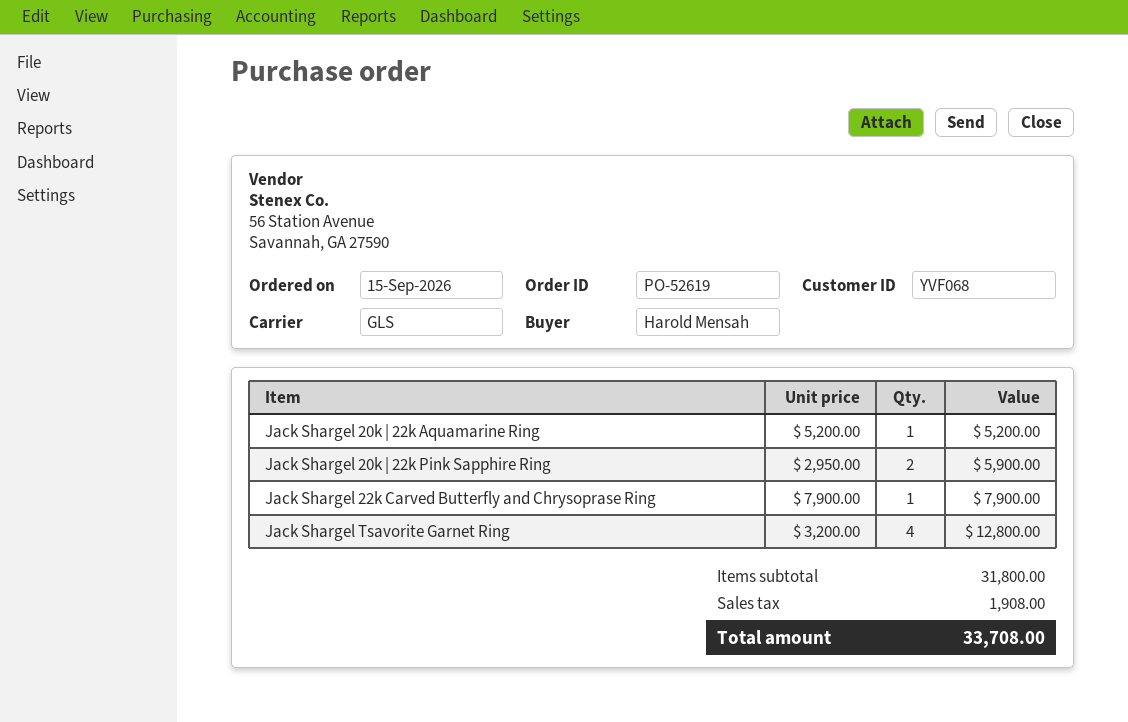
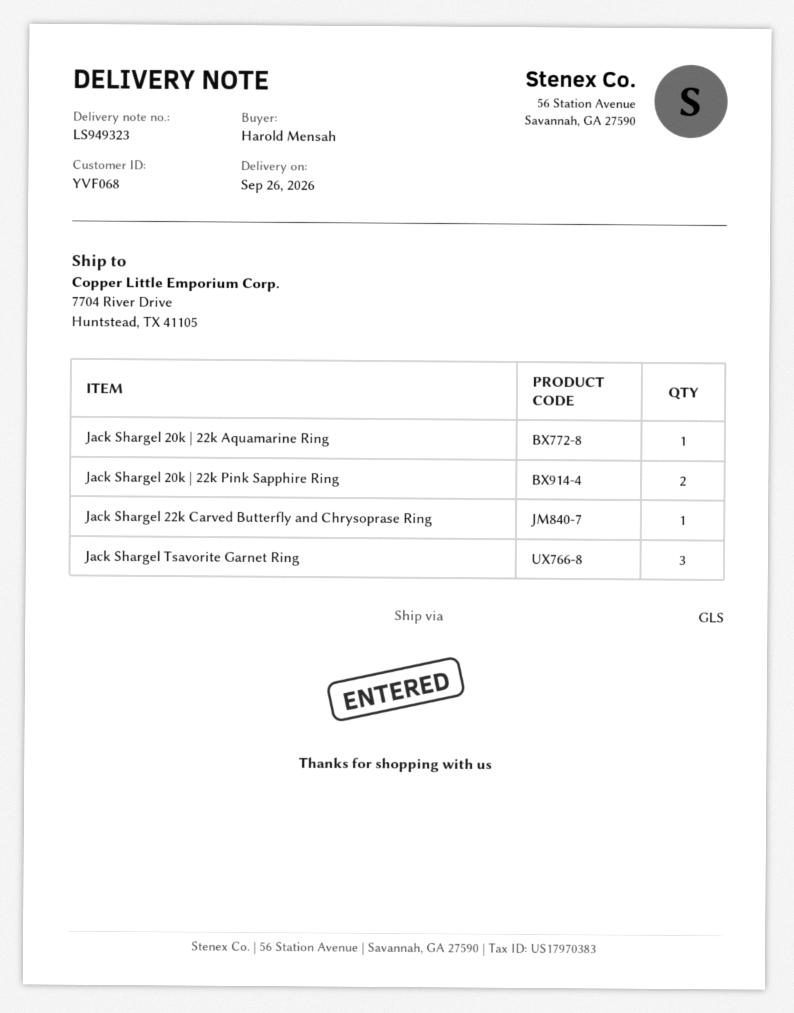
Jack Shargel Tsavorite Garnet Ring: 4 -> 3

